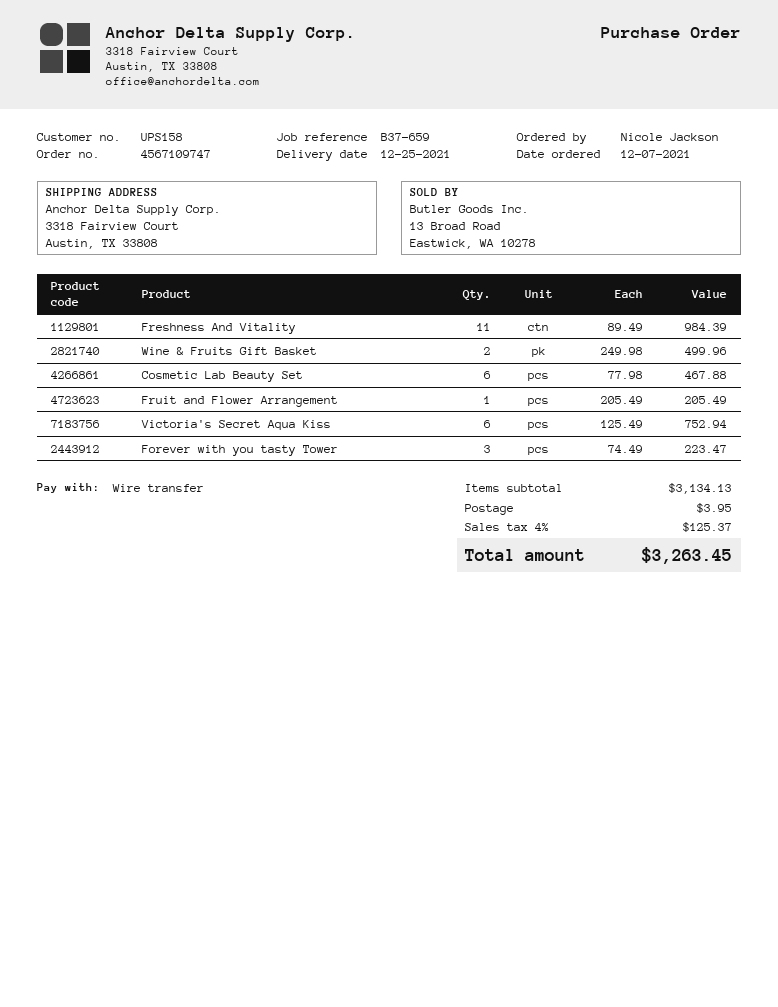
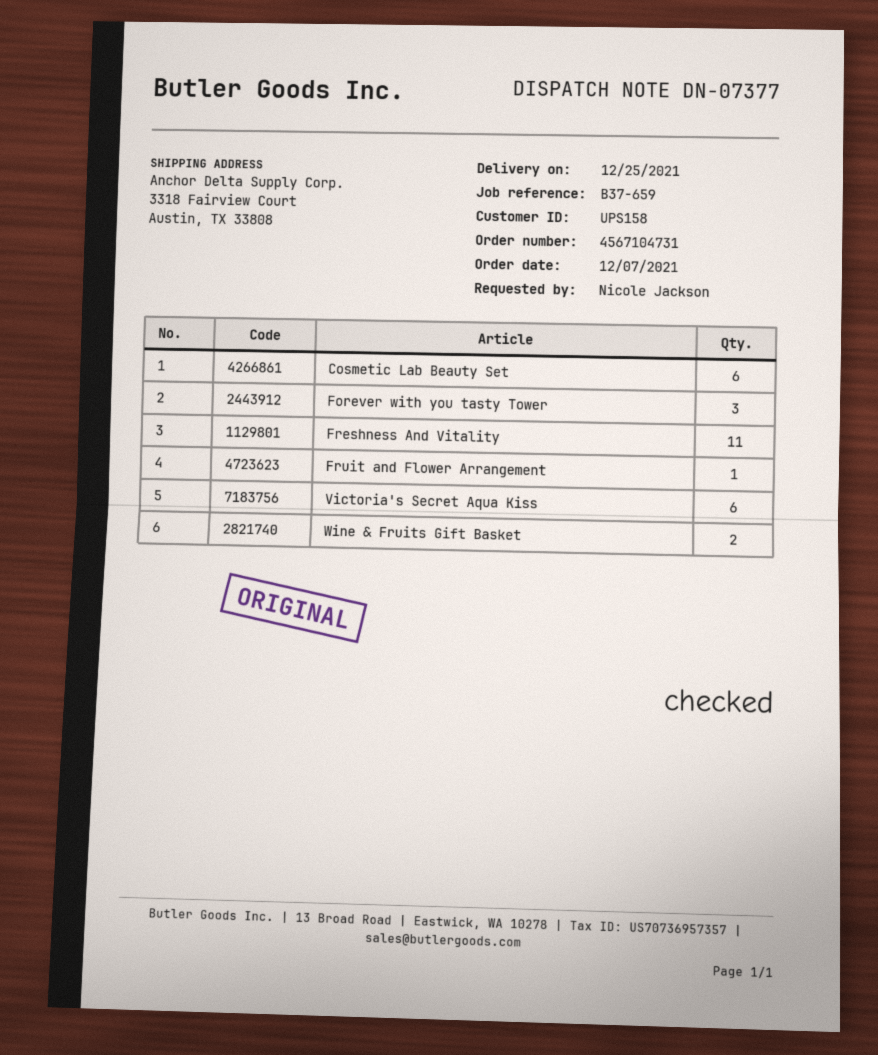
order number: 4567109747 -> 4567104731

